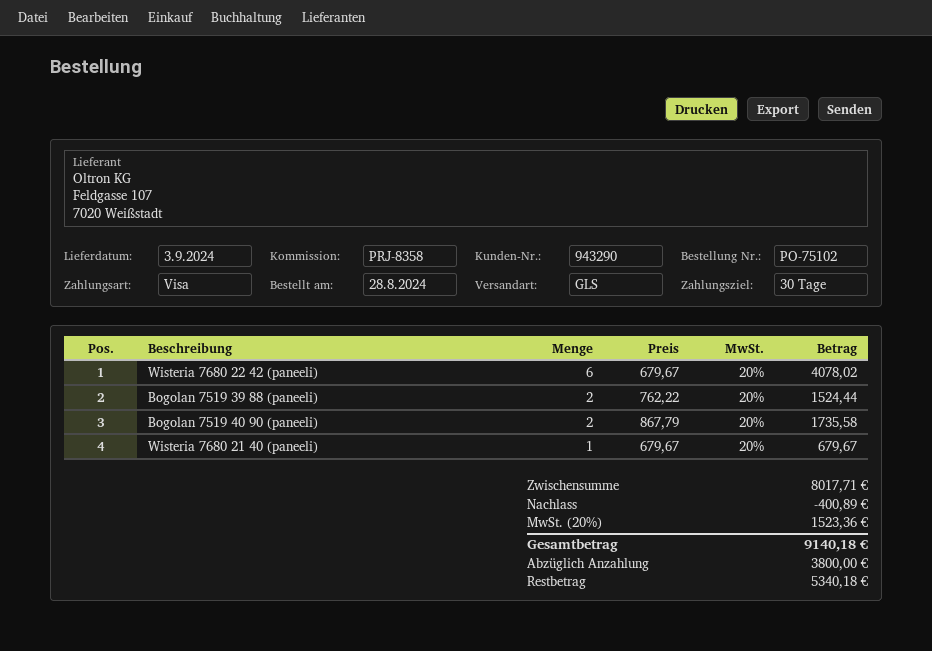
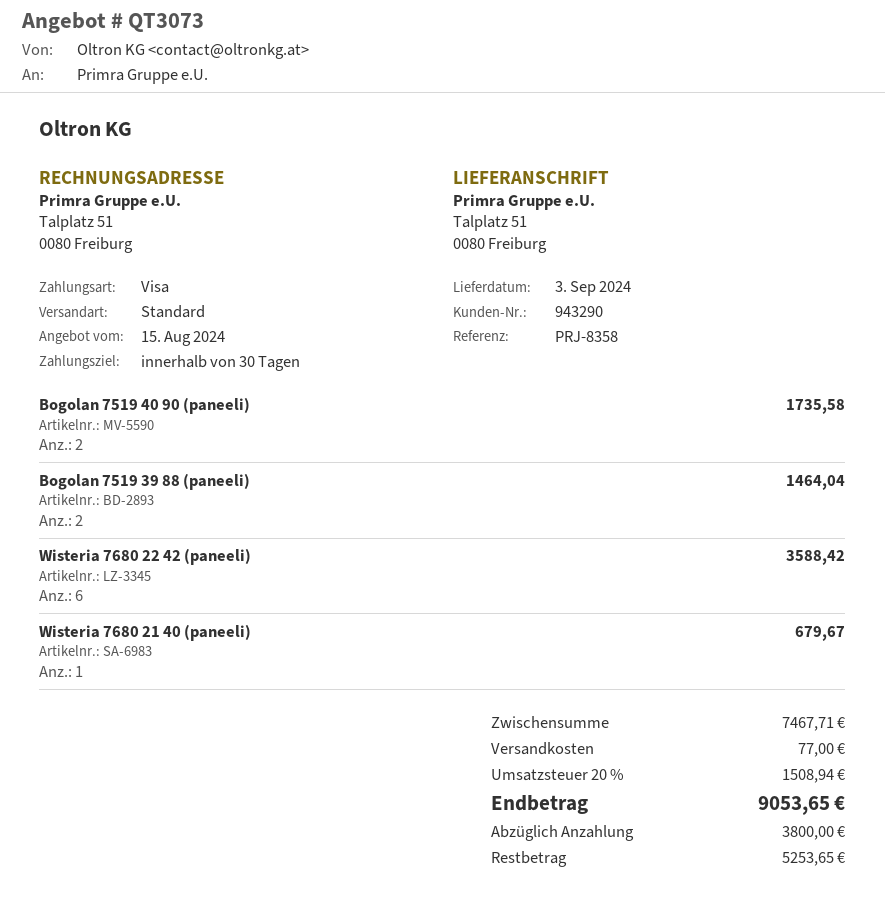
shipping method: GLS -> standard
Wisteria 7680 22 42 (paneeli): 6 for 4078.02 -> 6 for 3588.42
Bogolan 7519 39 88 (paneeli): 2 for 1524.44 -> 2 for 1464.04
subtotal: 8017.71 -> 7467.71
discount: 400.89 -> none
shipping: none -> 77.00
tax: 20% = 1523.36 -> 20% = 1508.94
total: 9140.18 -> 9053.65
balance: 5340.18 -> 5253.65

